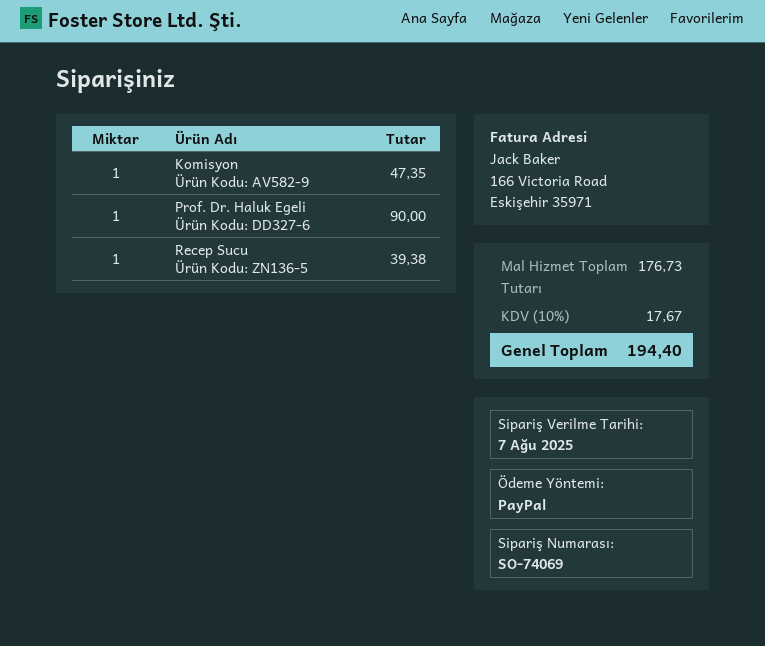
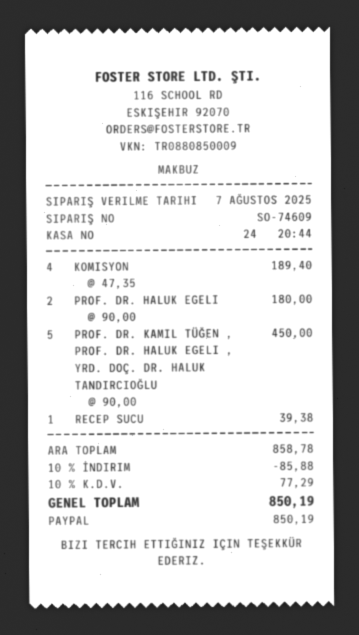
order number: SO-74069 -> SO-74609
Komisyon: 1 for 47.35 -> 4 for 189.40
Prof. Dr. Haluk Egeli: 1 for 90.00 -> 2 for 180.00
PROF. DR. KAMIL TÜĞEN , PROF. DR. HALUK EGELI , YRD. DOÇ. DR. HALUK TANDIRCIOĞLU: none -> 5 for 450.00
subtotal: 176.73 -> 858.78
discount: none -> 10% = 85.88
tax: 10% = 17.67 -> 10% = 77.29
total: 194.40 -> 850.19

